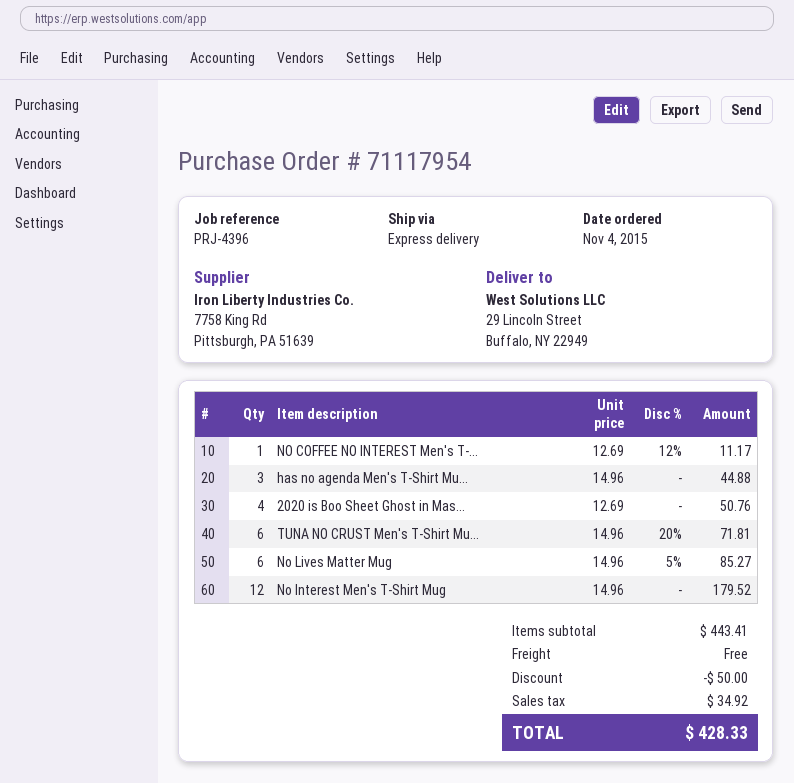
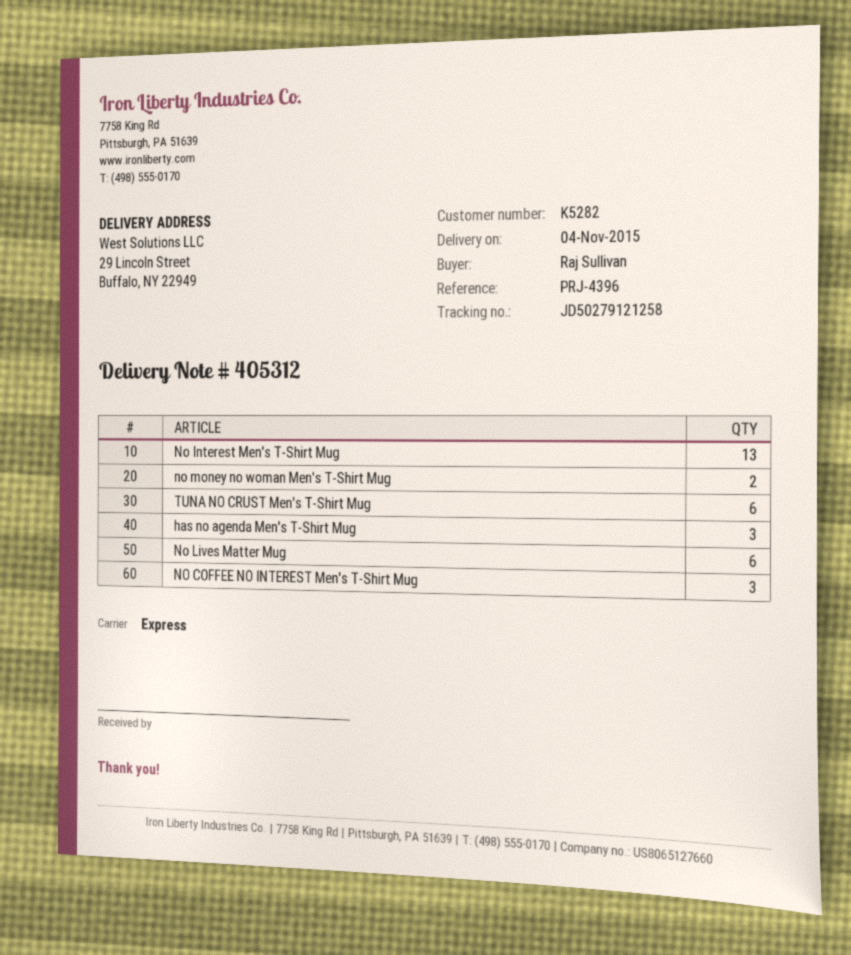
NO COFFEE NO INTEREST Men's T-...: 1 -> 3
2020 is Boo Sheet Ghost in Mas...: 4 -> none
No Interest Men's T-Shirt Mug: 12 -> 13
no money no woman Men's T-Shirt Mug: none -> 2

